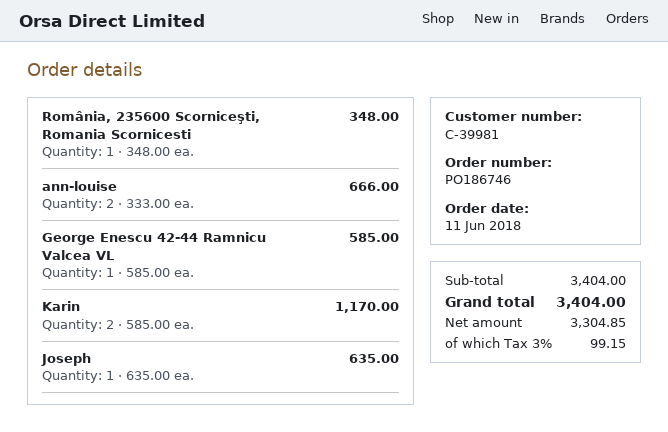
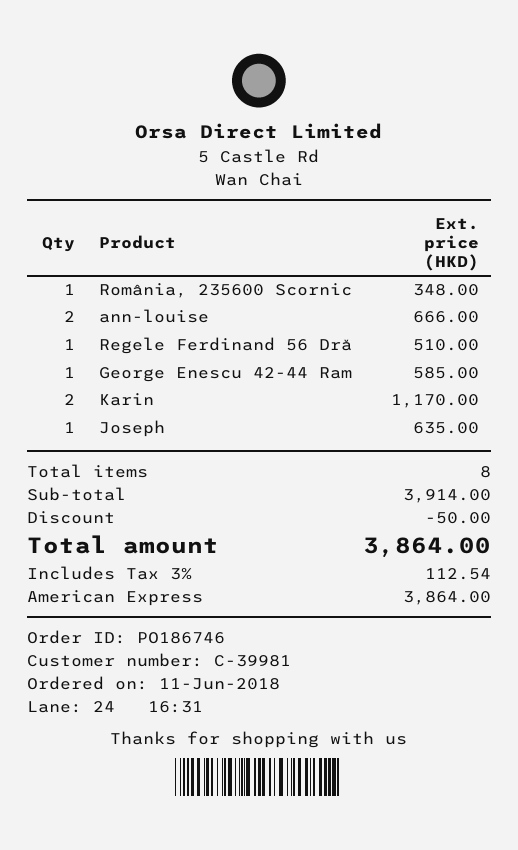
Regele Ferdinand 56 Dră: none -> 1 for 510.00
subtotal: 3404.00 -> 3914.00
discount: none -> 50.00
tax: 3% = 99.15 -> 3% = 112.54
total: 3404.00 -> 3864.00

